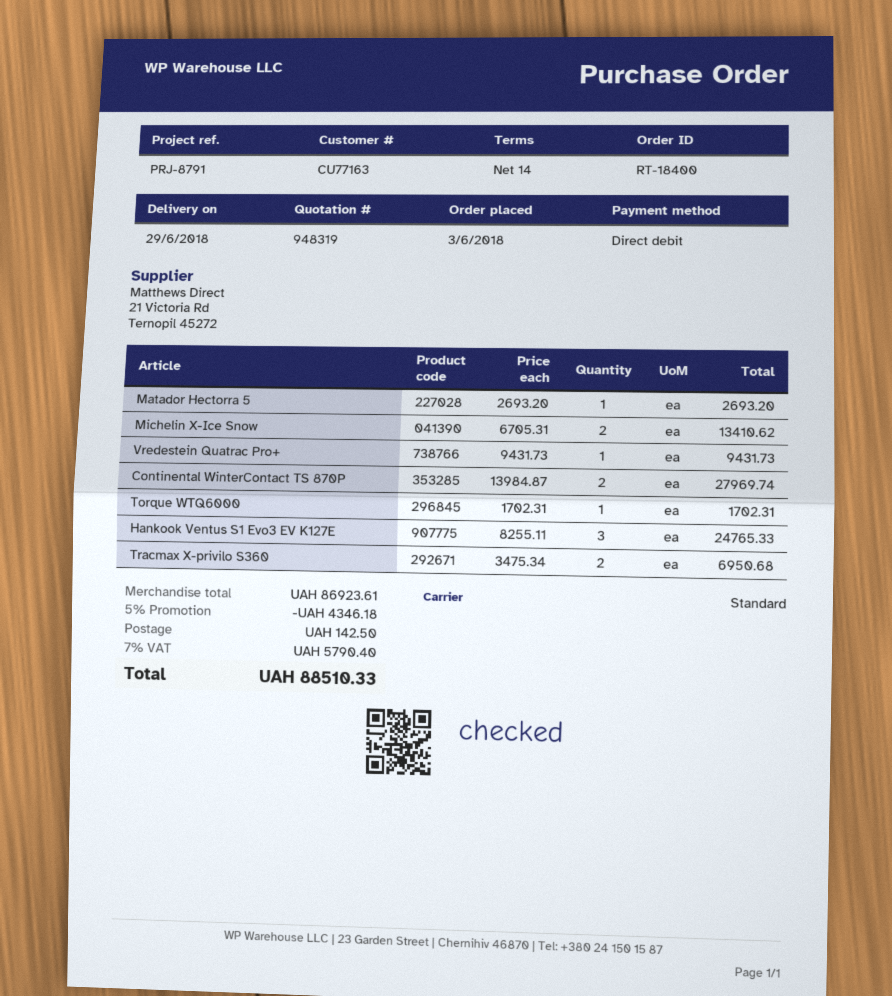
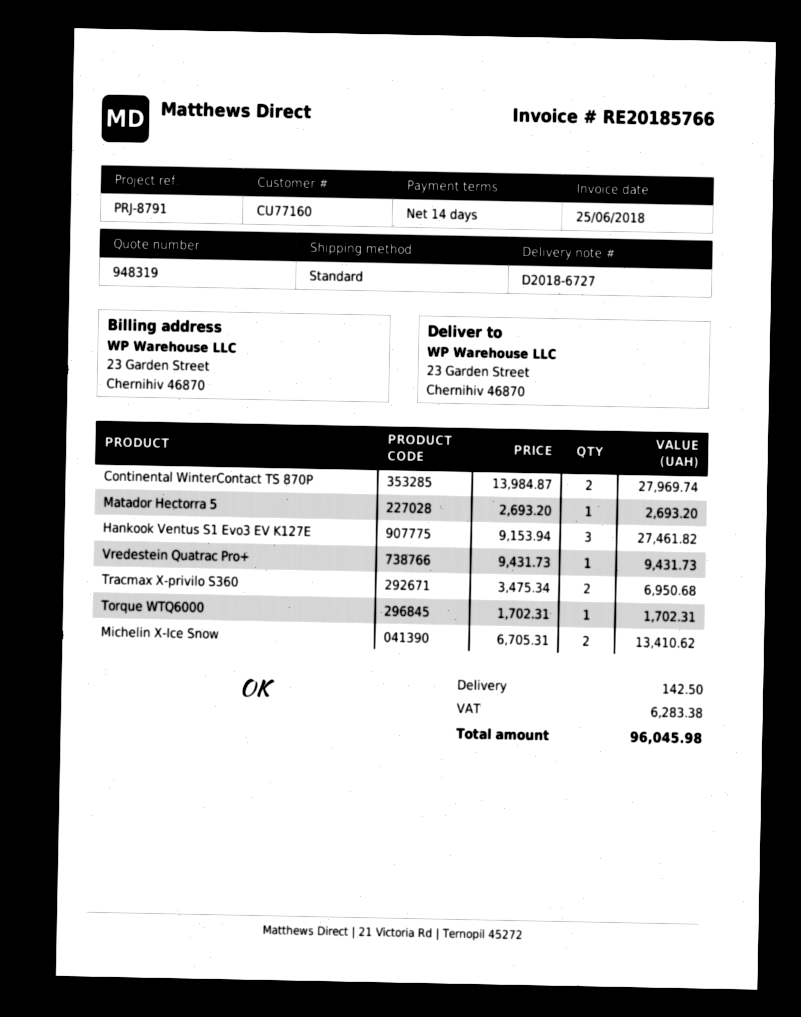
customer number: CU77163 -> CU77160
Hankook Ventus S1 Evo3 EV K127E: 3 x 8255.11 = 24765.33 -> 3 x 9153.94 = 27461.82
discount: 5% = 4346.18 -> none
tax: 5790.40 -> 6283.38
total: 88510.33 -> 96045.98

